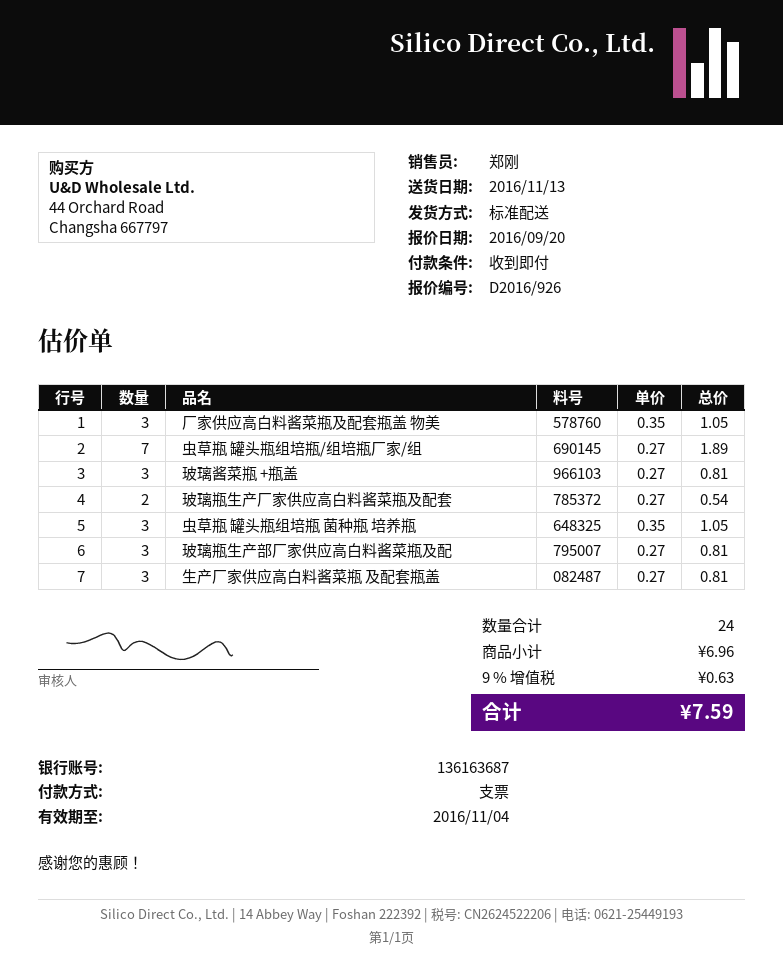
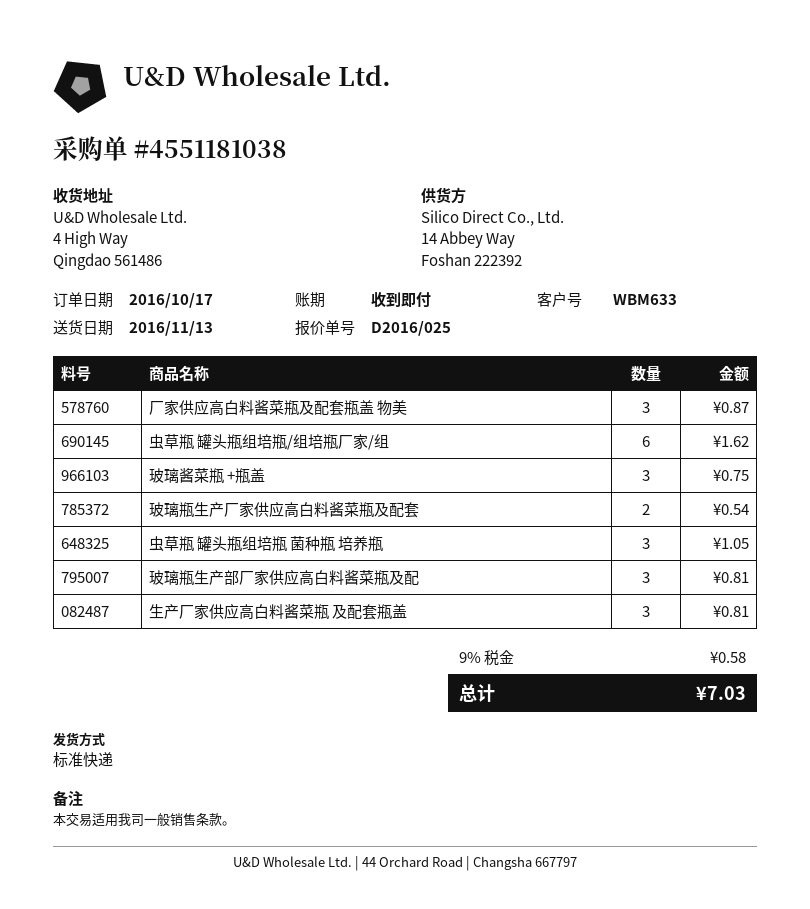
quote number: D2016/926 -> D2016/025
厂家供应高白料酱菜瓶及配套瓶盖 物美: 3 for 1.05 -> 3 for 0.87
虫草瓶 罐头瓶组培瓶/组培瓶厂家/组: 7 for 1.89 -> 6 for 1.62
玻璃酱菜瓶 +瓶盖: 3 for 0.81 -> 3 for 0.75
tax: 9% = 0.63 -> 9% = 0.58
total: 7.59 -> 7.03

